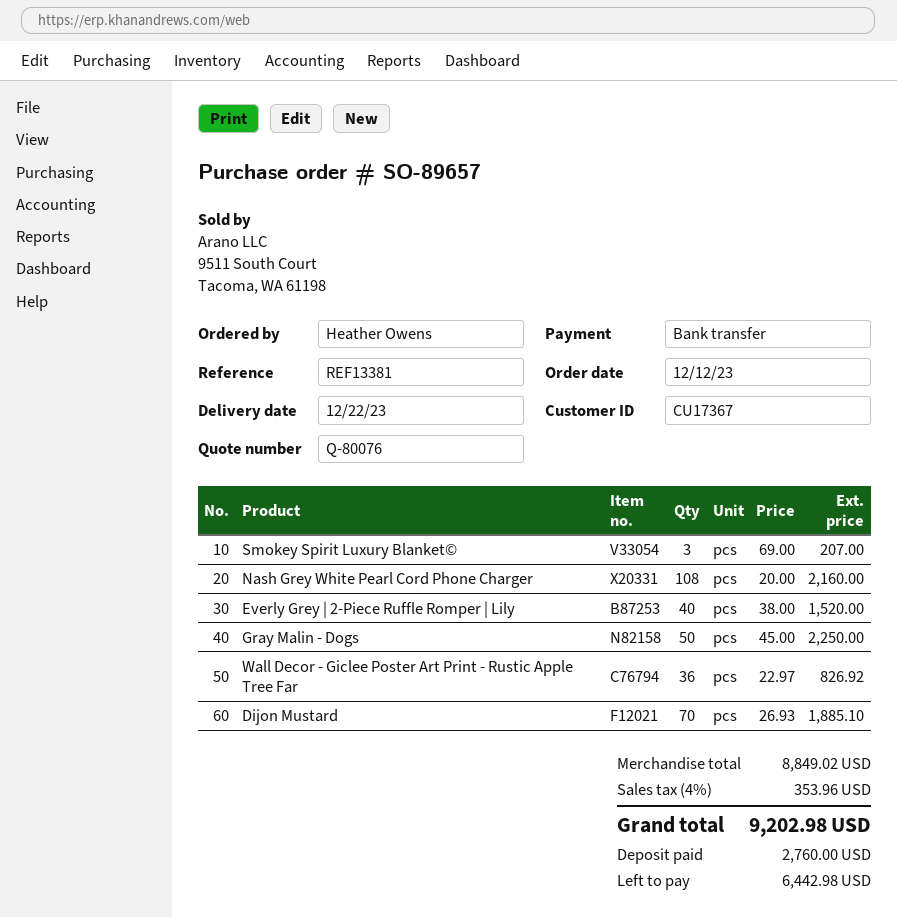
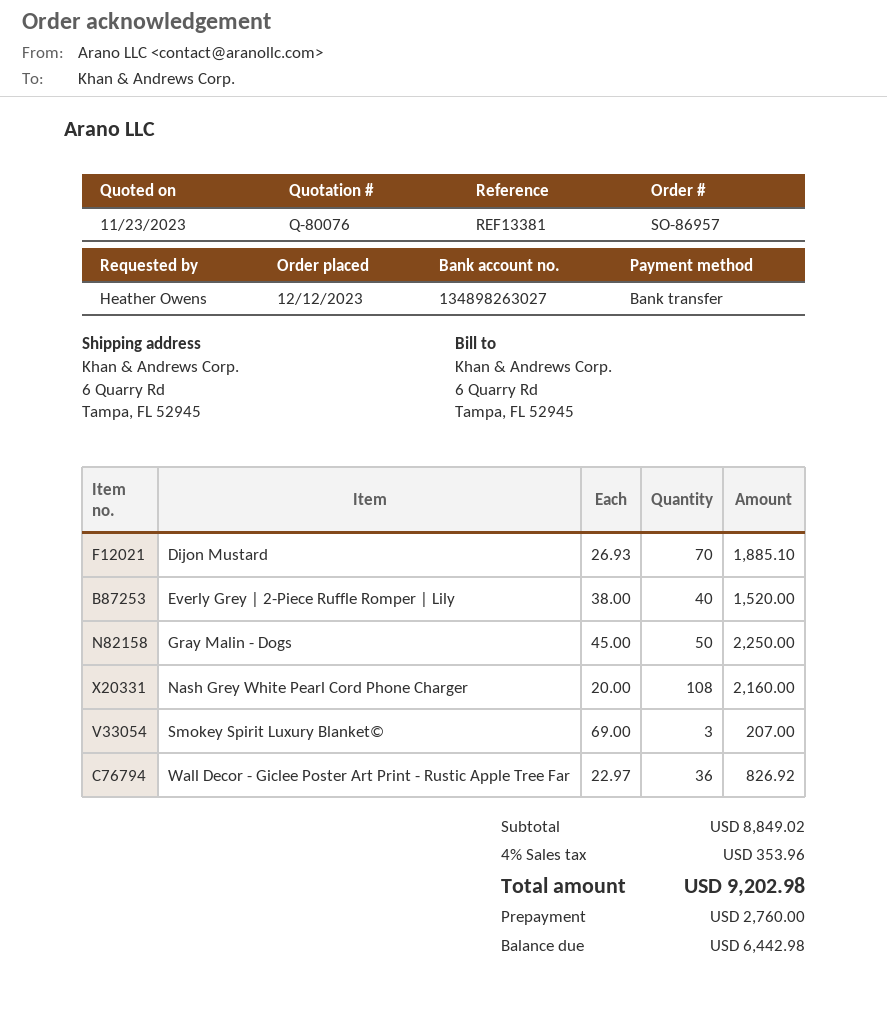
order number: SO-89657 -> SO-86957

